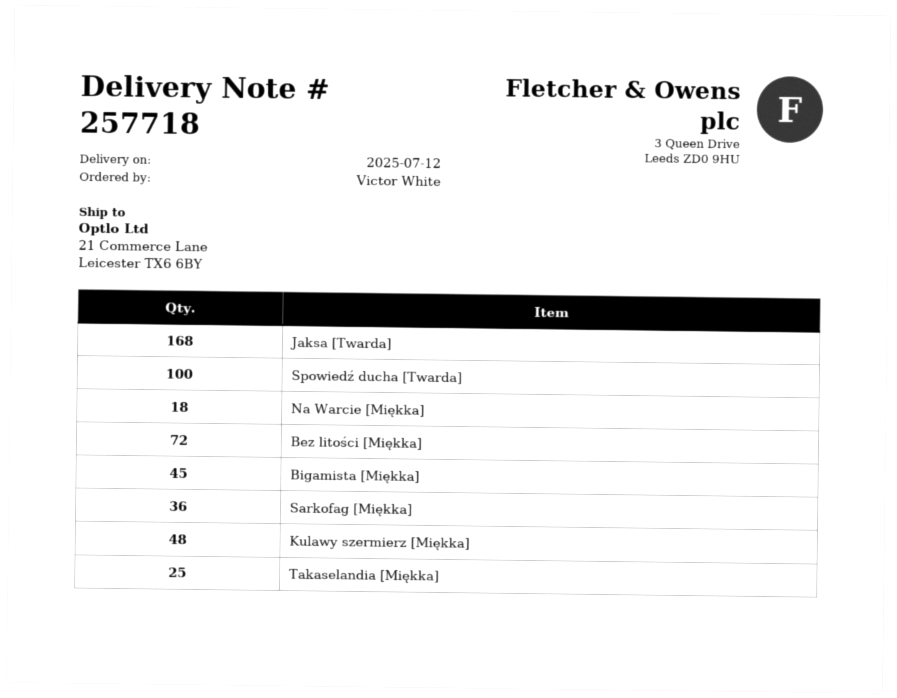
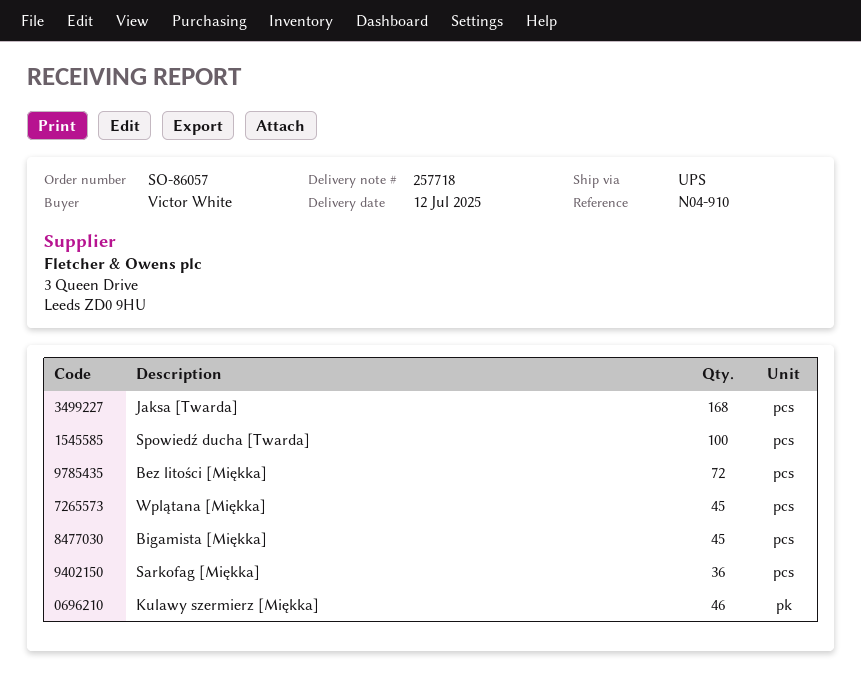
Na Warcie [Miękka]: 18 -> none
Kulawy szermierz [Miękka]: 48 -> 46
Takaselandia [Miękka]: 25 -> none
Wplątana [Miękka]: none -> 45

